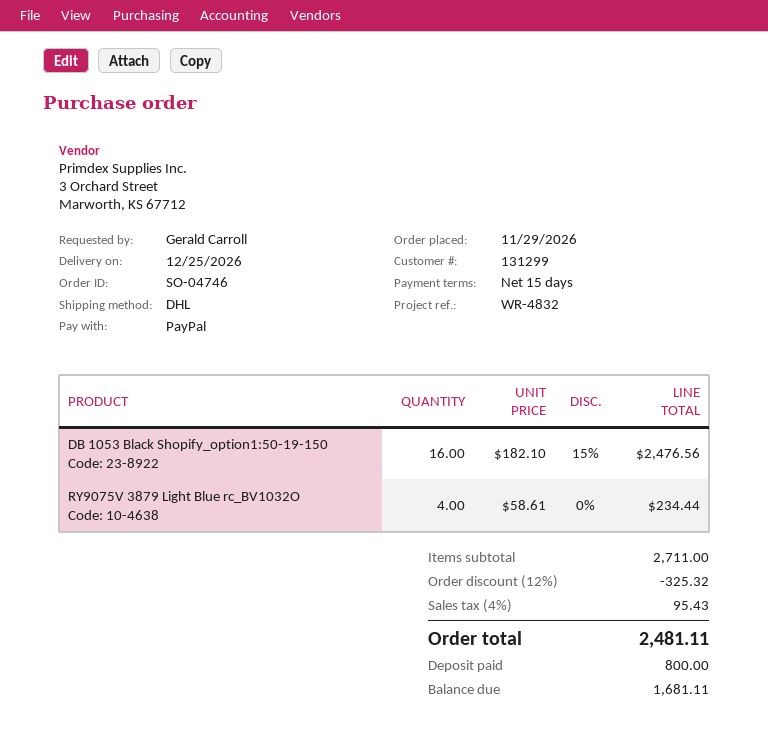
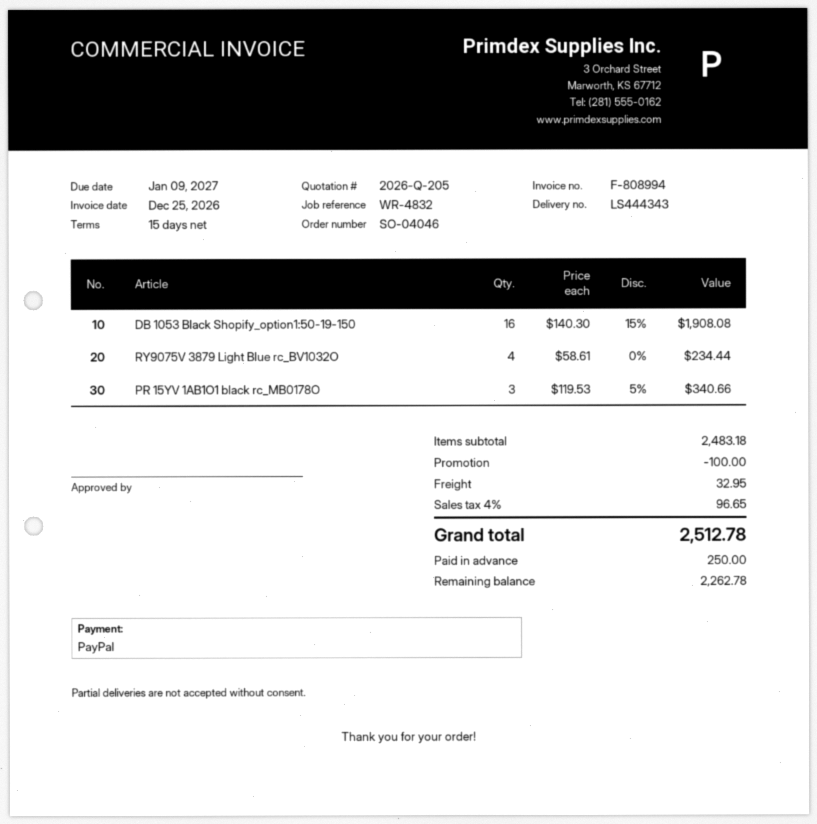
order number: SO-04746 -> SO-04046
DB 1053 Black Shopify_option1:50-19-150: 16 x 182.10 - 15% = 2476.56 -> 16 x 140.30 - 15% = 1908.08
PR 15YV 1AB1O1 black rc_MB0178O: none -> 3 x 119.53 - 5% = 340.66
subtotal: 2711.00 -> 2483.18
discount: 325.32 -> 100.00
shipping: none -> 32.95
tax: 4% = 95.43 -> 4% = 96.65
total: 2481.11 -> 2512.78
deposit: 800.00 -> 250.00
balance: 1681.11 -> 2262.78

